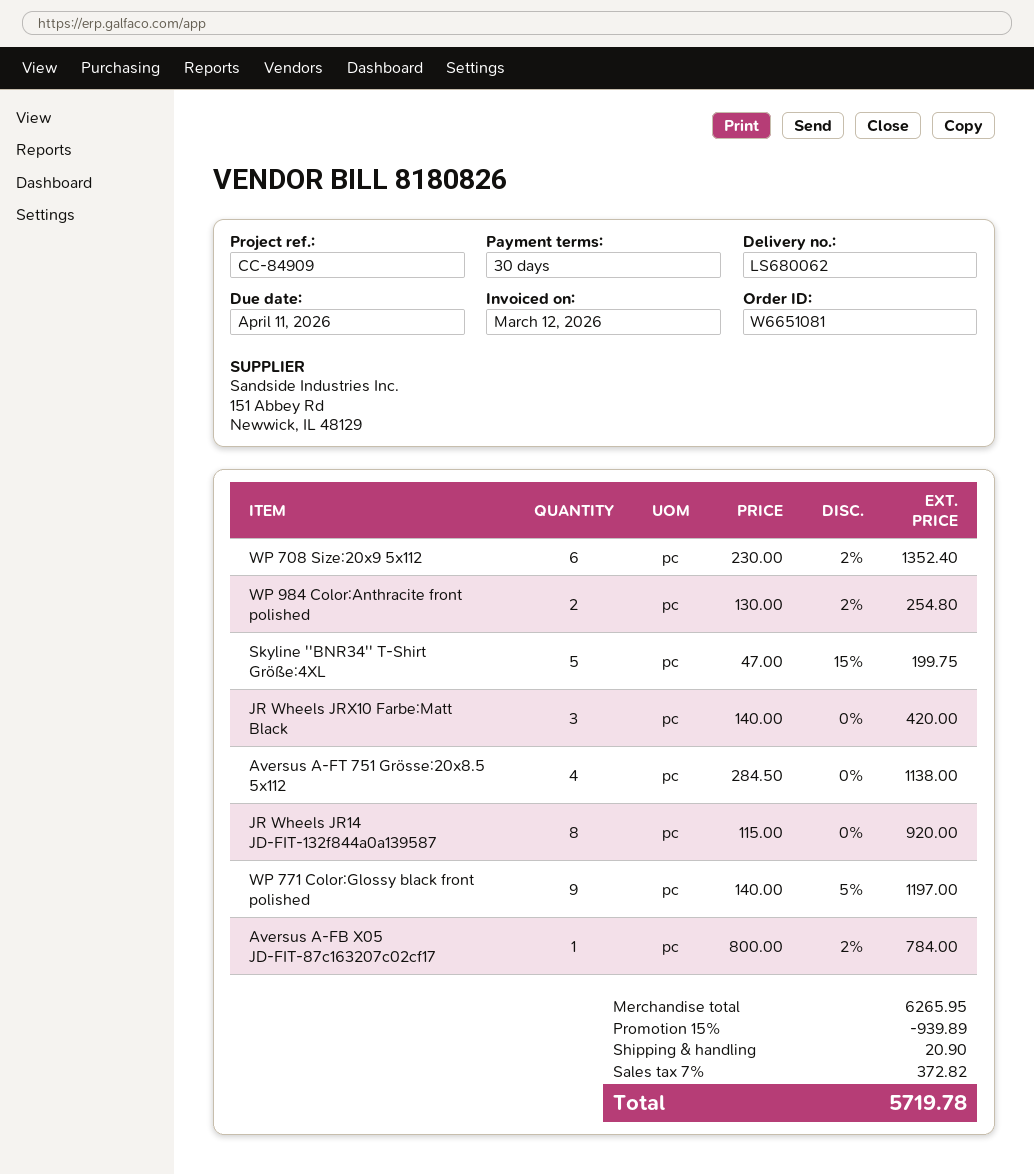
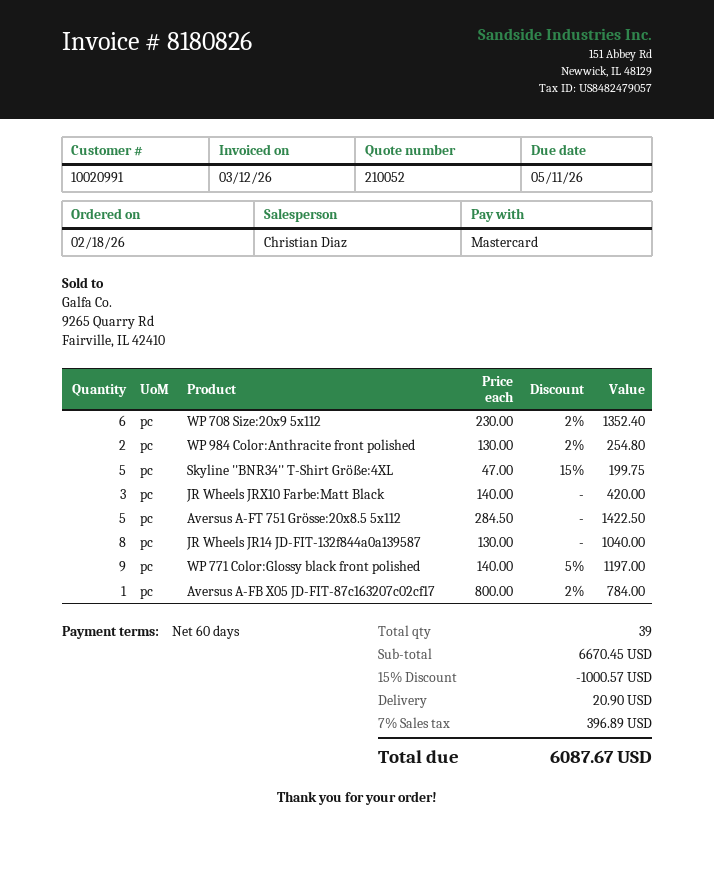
payment terms: 30 days -> 60 days
due date: 2026-04-11 -> 2026-05-11
Aversus A-FT 751 Grösse:20x8.5 5x112: 4 x 284.50 = 1138.00 -> 5 x 284.50 = 1422.50
JR Wheels JR14 JD-FIT-132f844a0a139587: 8 x 115.00 = 920.00 -> 8 x 130.00 = 1040.00
subtotal: 6265.95 -> 6670.45
discount: 15% = 939.89 -> 15% = 1000.57
tax: 7% = 372.82 -> 7% = 396.89
total: 5719.78 -> 6087.67

